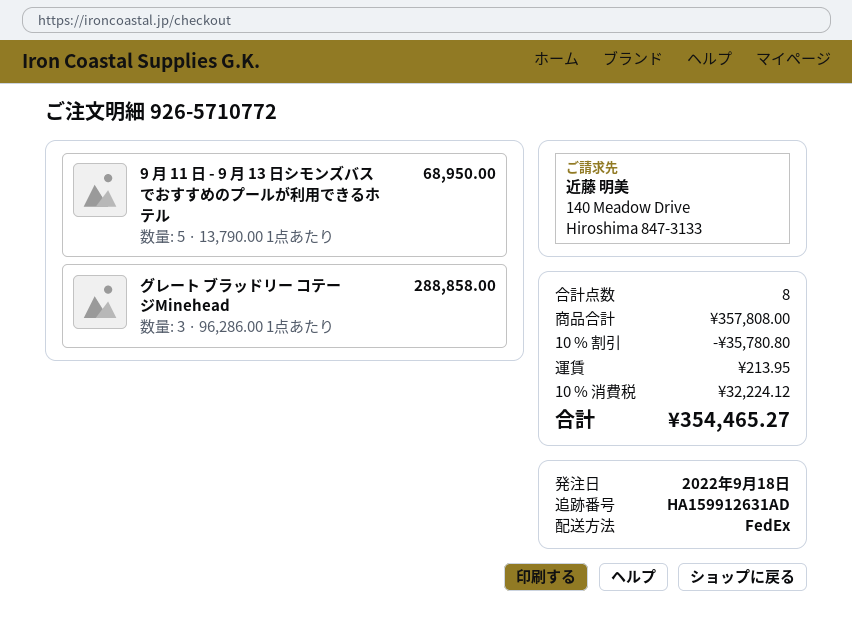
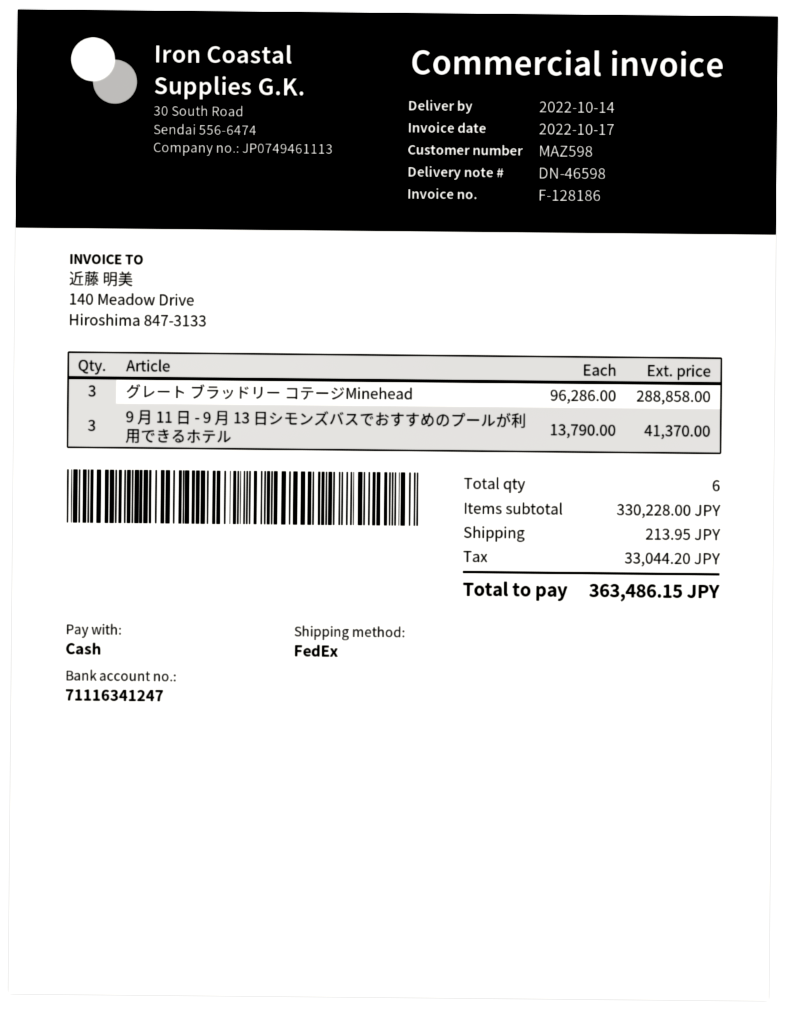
9 月 11 日 - 9 月 13 日シモンズバスでおすすめのプールが利用できるホテル: 5 x 13790.00 = 68950.00 -> 3 x 13790.00 = 41370.00
total quantity: 8 -> 6
subtotal: 357808.00 -> 330228.00
discount: 10% = 35780.80 -> none
tax: 32224.12 -> 33044.20
total: 354465.27 -> 363486.15

